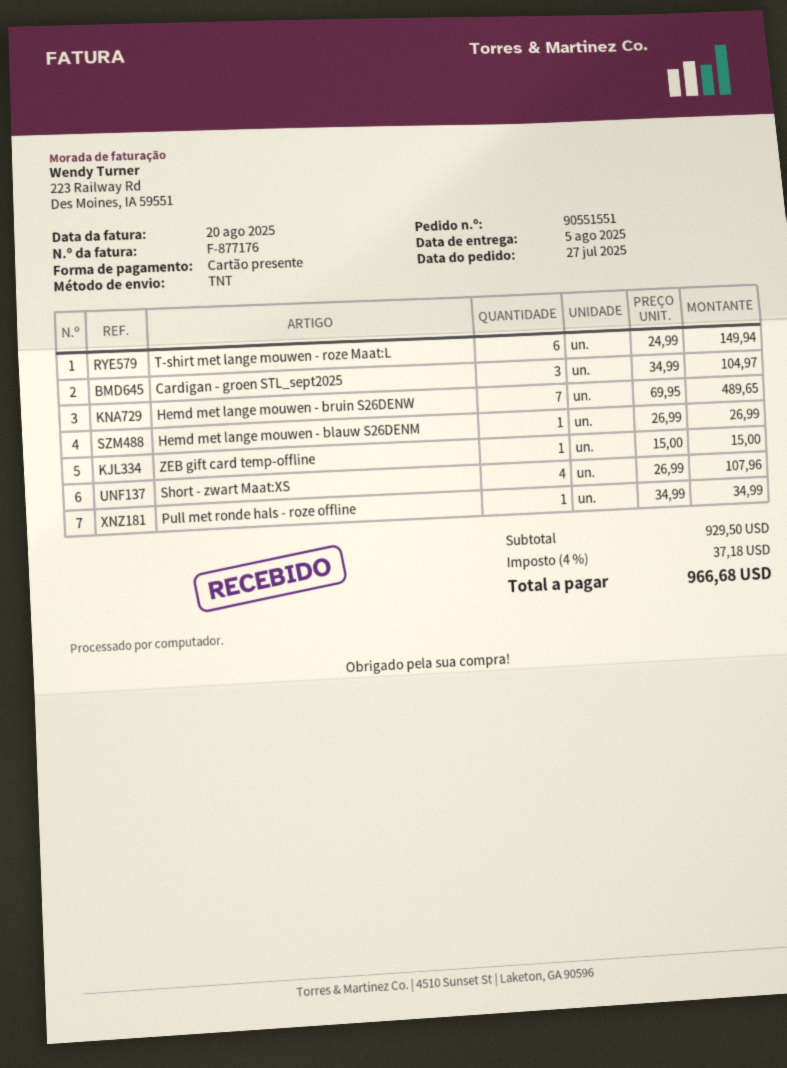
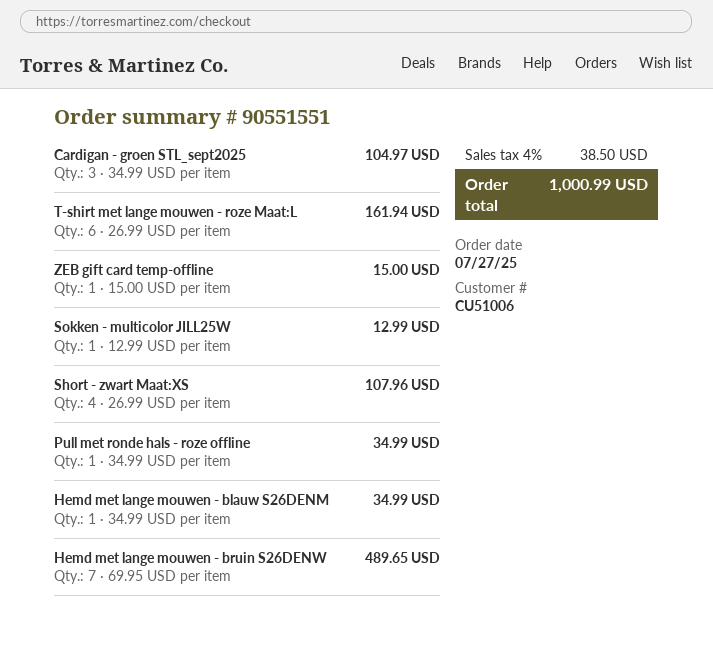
T-shirt met lange mouwen - roze Maat:L: 6 x 24.99 = 149.94 -> 6 x 26.99 = 161.94
Hemd met lange mouwen - blauw S26DENM: 1 x 26.99 = 26.99 -> 1 x 34.99 = 34.99
Sokken - multicolor JILL25W: none -> 1 x 12.99 = 12.99
tax: 4% = 37.18 -> 4% = 38.50
total: 966.68 -> 1000.99

